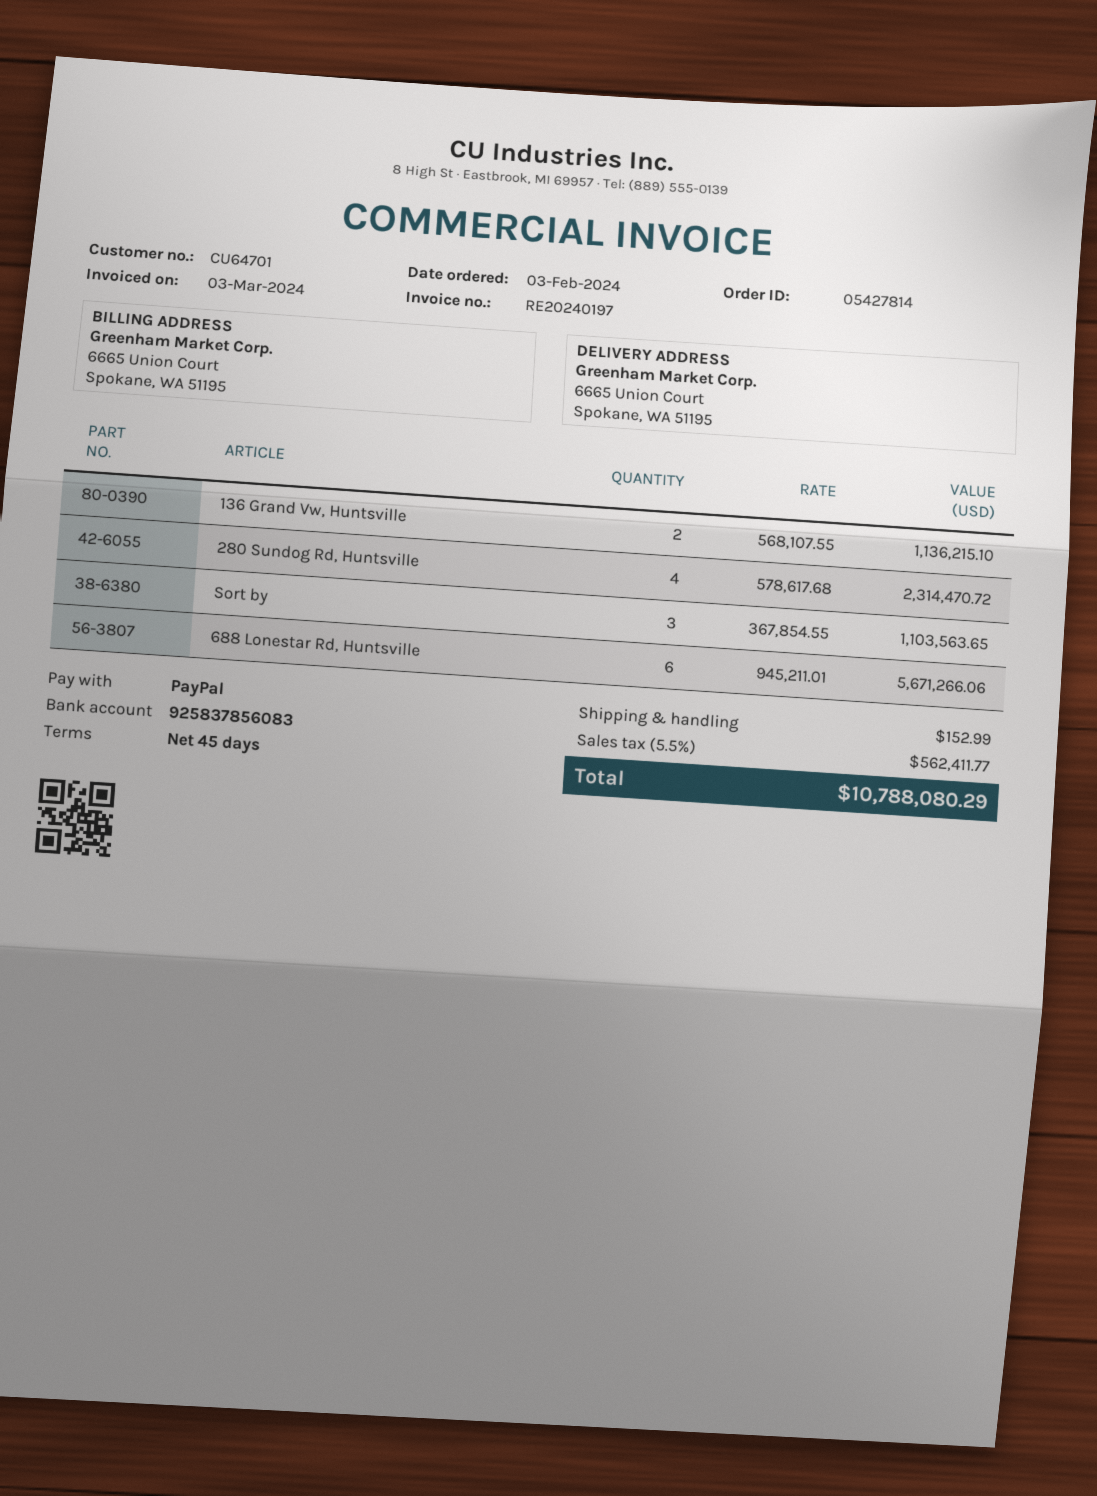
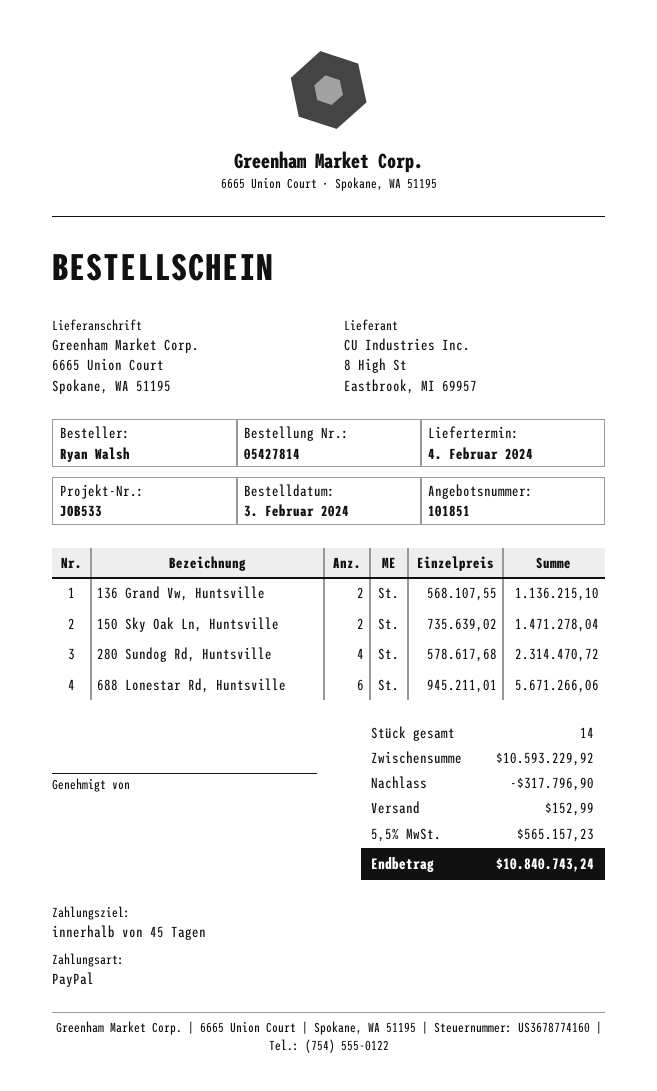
Sort by: 3 x 367854.55 = 1103563.65 -> none
150 Sky Oak Ln, Huntsville: none -> 2 x 735639.02 = 1471278.04
discount: none -> 317796.90
tax: 5.5% = 562411.77 -> 5.5% = 565157.23
total: 10788080.29 -> 10840743.24

